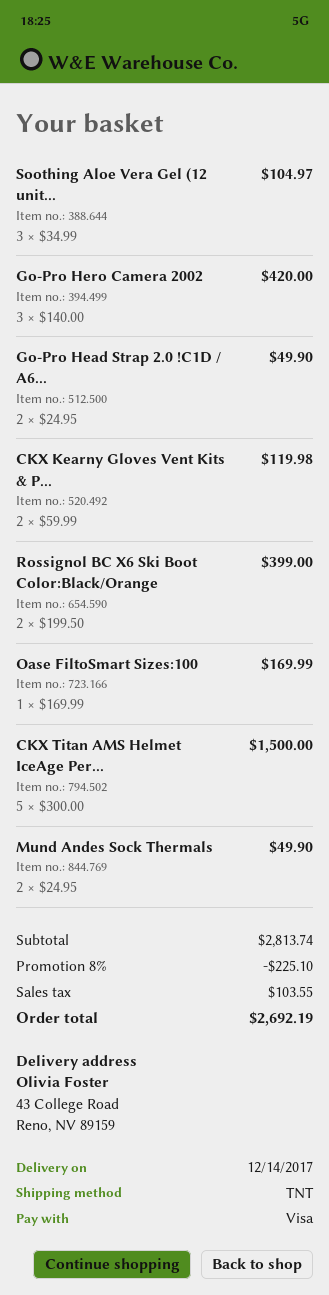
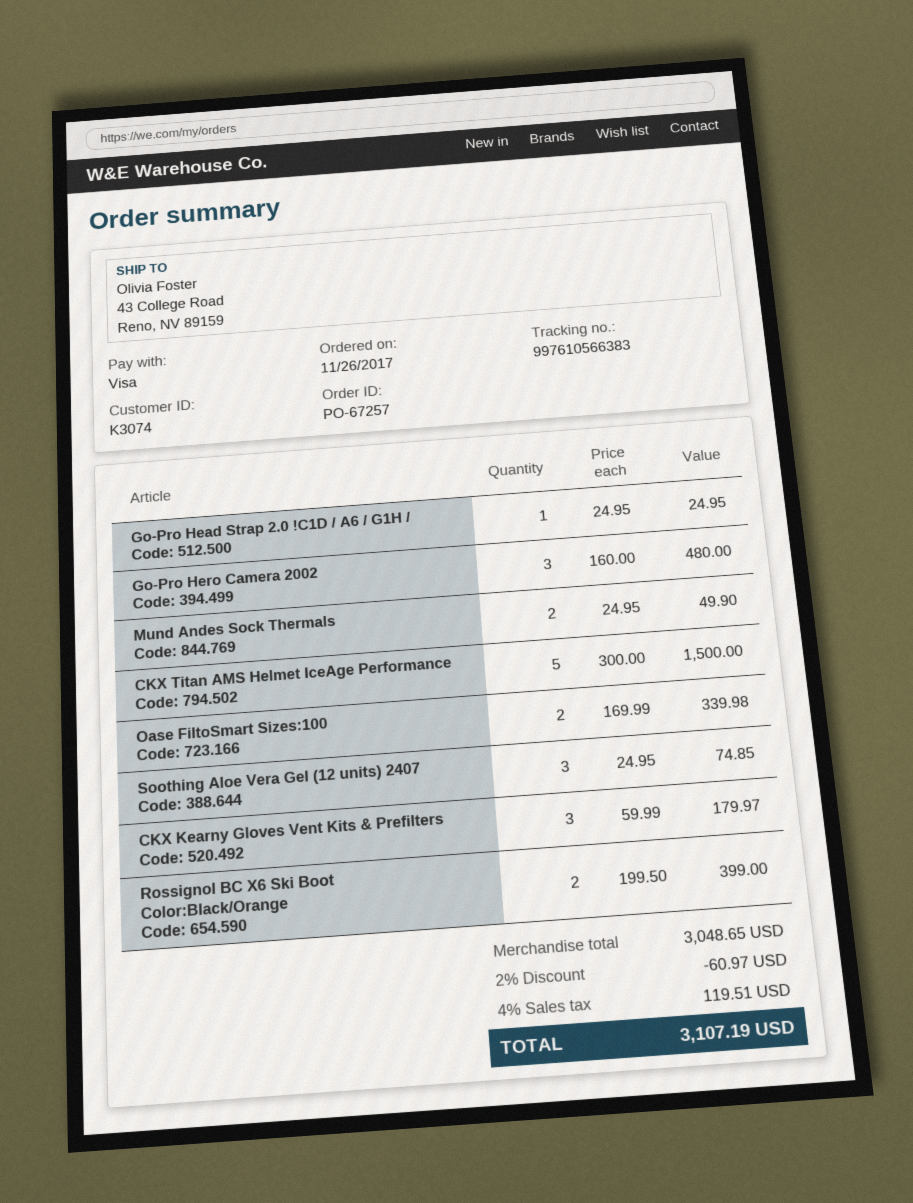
Soothing Aloe Vera Gel (12 unit...: 3 x 34.99 = 104.97 -> 3 x 24.95 = 74.85
Go-Pro Hero Camera 2002: 3 x 140.00 = 420.00 -> 3 x 160.00 = 480.00
Go-Pro Head Strap 2.0 !C1D / A6...: 2 x 24.95 = 49.90 -> 1 x 24.95 = 24.95
CKX Kearny Gloves Vent Kits & P...: 2 x 59.99 = 119.98 -> 3 x 59.99 = 179.97
Oase FiltoSmart Sizes:100: 1 x 169.99 = 169.99 -> 2 x 169.99 = 339.98
subtotal: 2813.74 -> 3048.65
discount: 8% = 225.10 -> 2% = 60.97
tax: 103.55 -> 119.51
total: 2692.19 -> 3107.19

